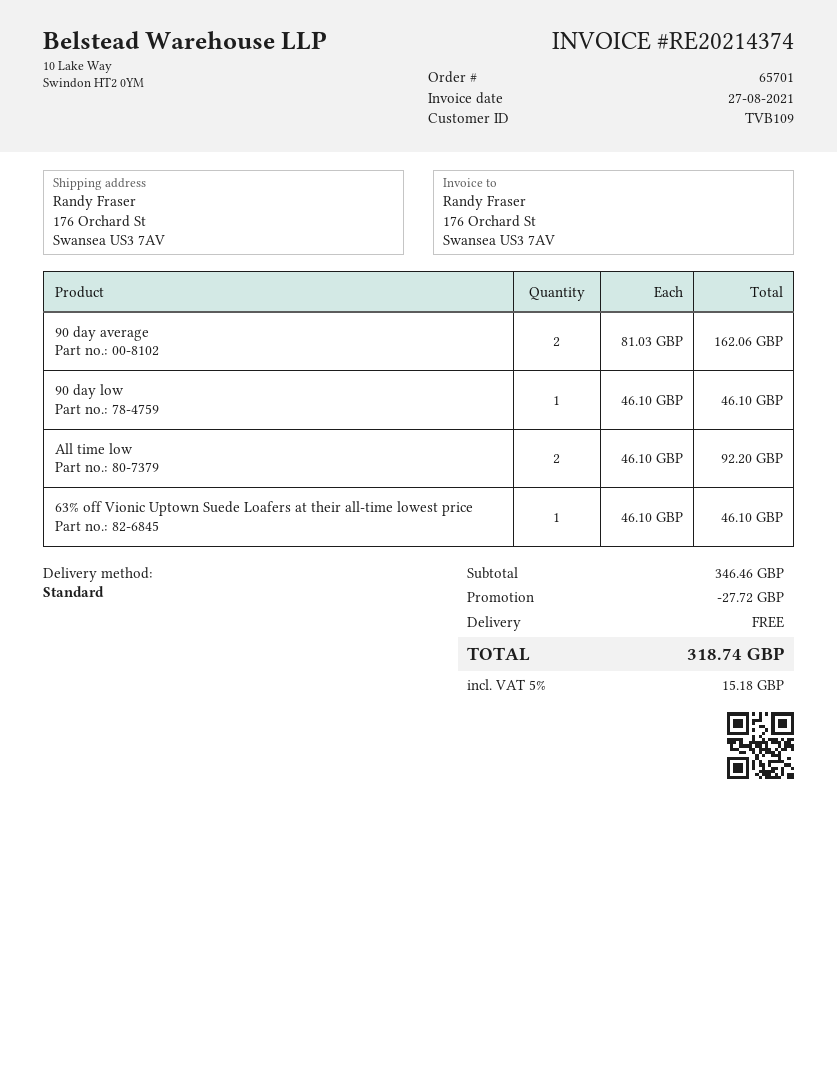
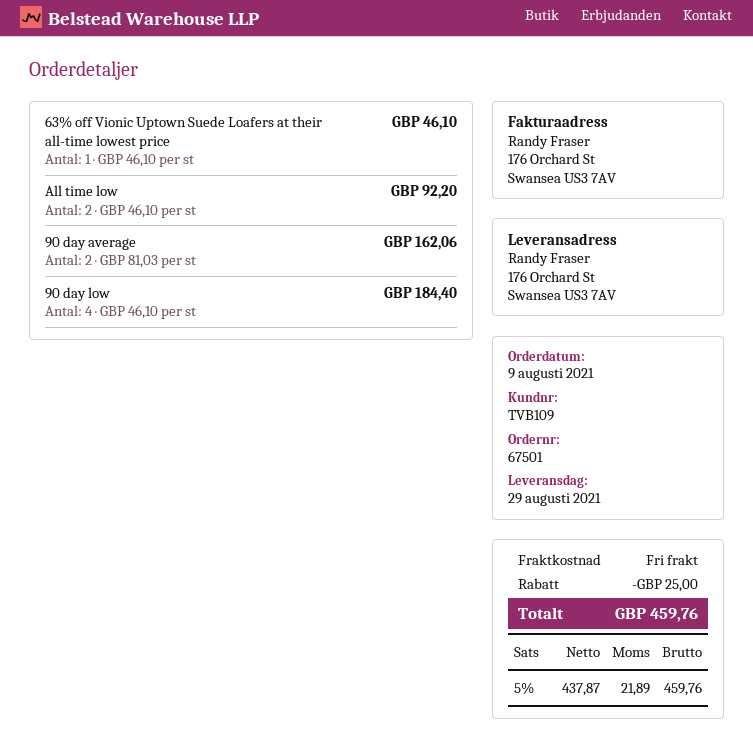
order number: 65701 -> 67501
90 day low: 1 x 46.10 = 46.10 -> 4 x 46.10 = 184.40
discount: 27.72 -> 25.00
tax: 5% = 15.18 -> 5% = 21.89
total: 318.74 -> 459.76

